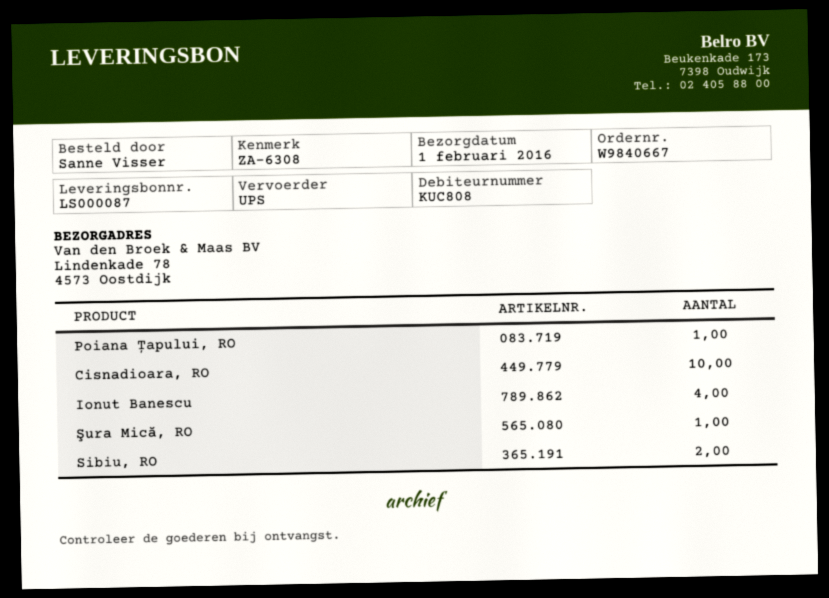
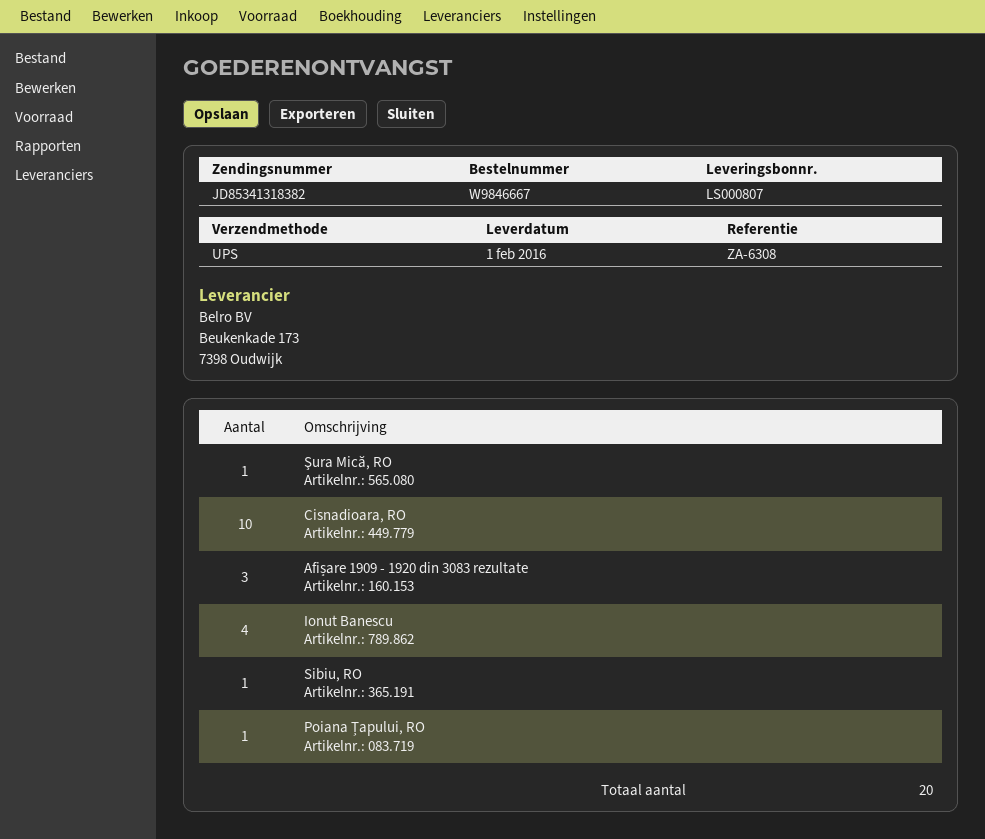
order number: W9840667 -> W9846667
delivery note number: LS000087 -> LS000807
Sibiu, RO: 2 -> 1
Afișare 1909 - 1920 din 3083 rezultate: none -> 3

